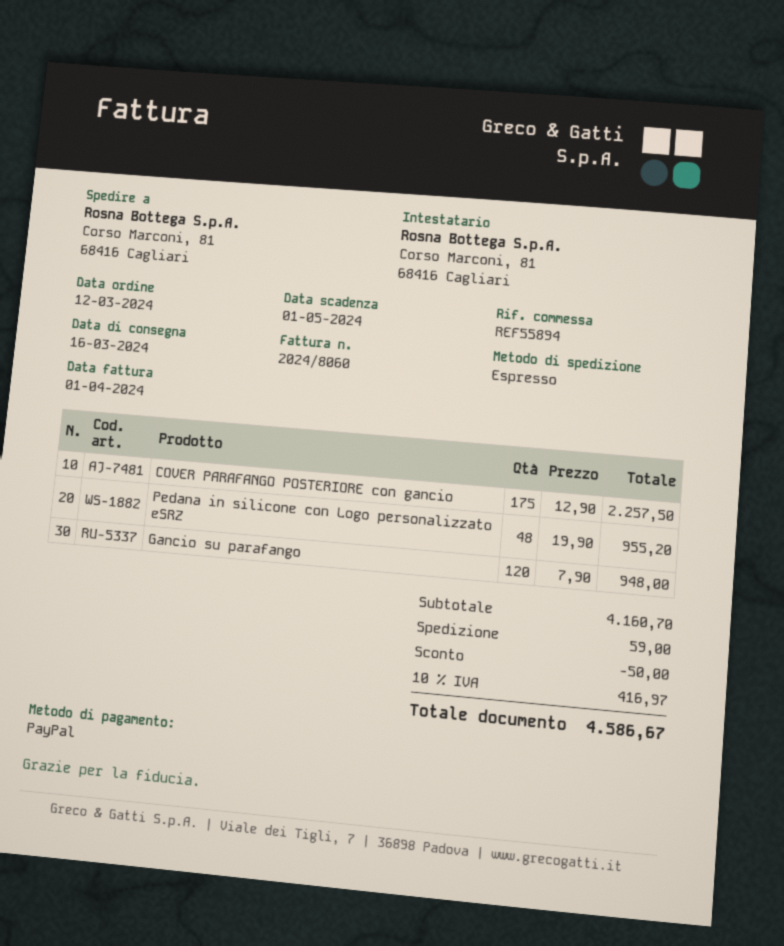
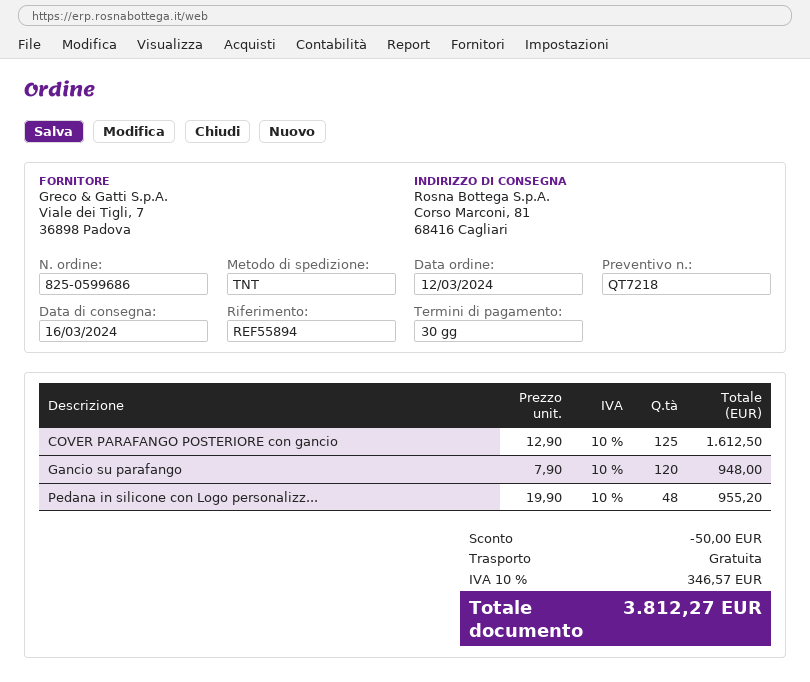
shipping method: express -> TNT
COVER PARAFANGO POSTERIORE con gancio: 175 x 12.90 = 2257.50 -> 125 x 12.90 = 1612.50
shipping: 59.00 -> 0.00
tax: 10% = 416.97 -> 10% = 346.57
total: 4586.67 -> 3812.27

